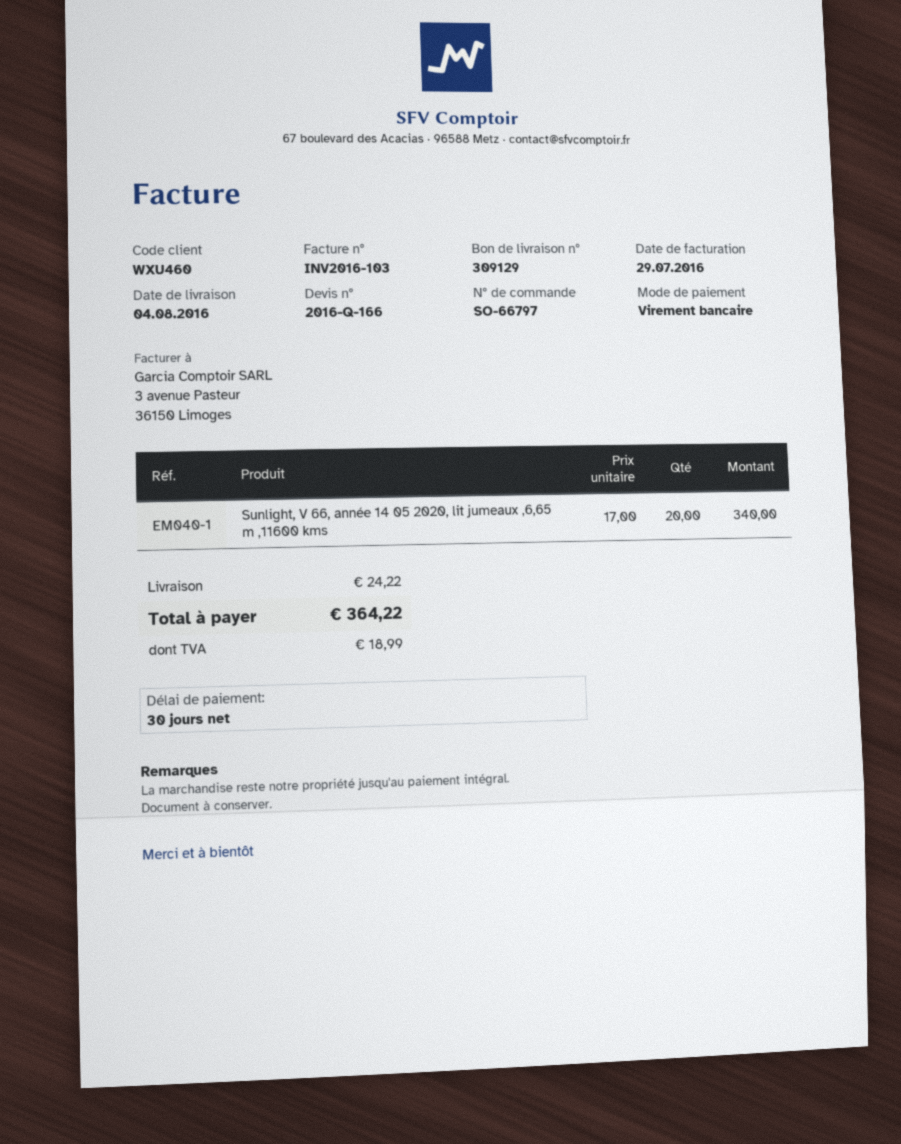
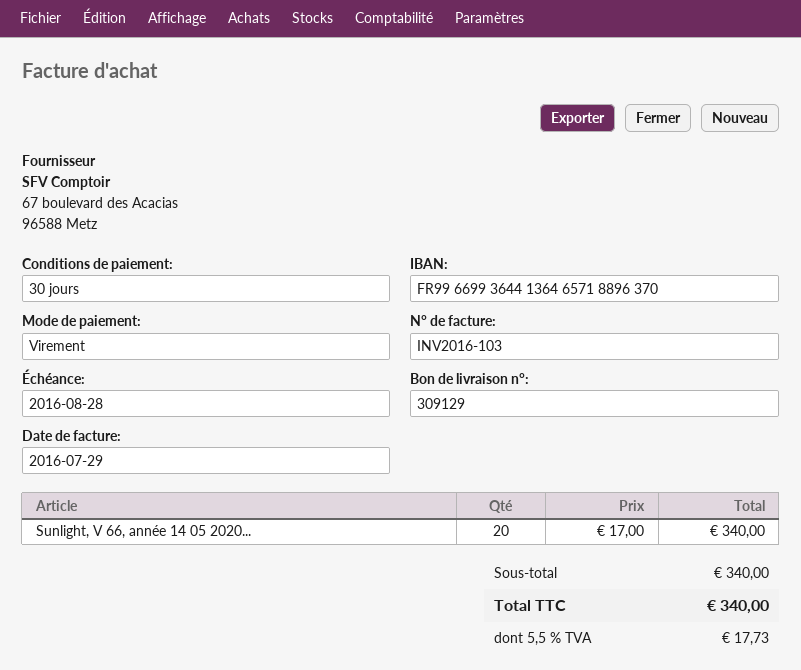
shipping: 24.22 -> none
tax: 18.99 -> 17.73
total: 364.22 -> 340.00

